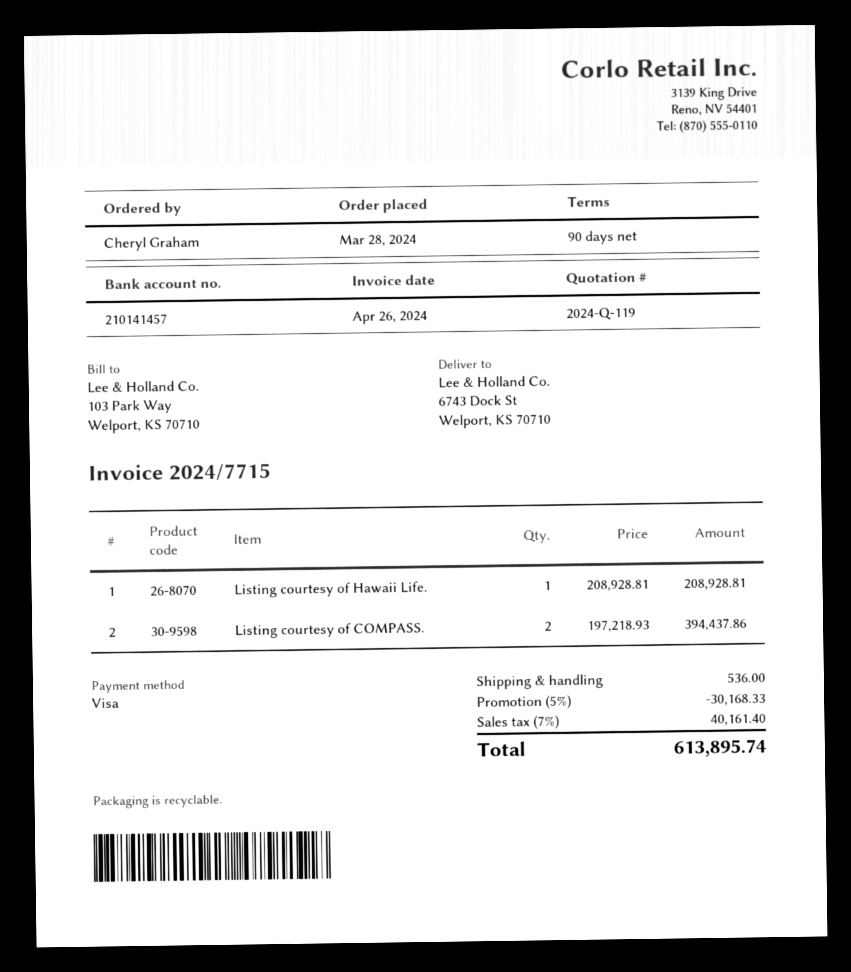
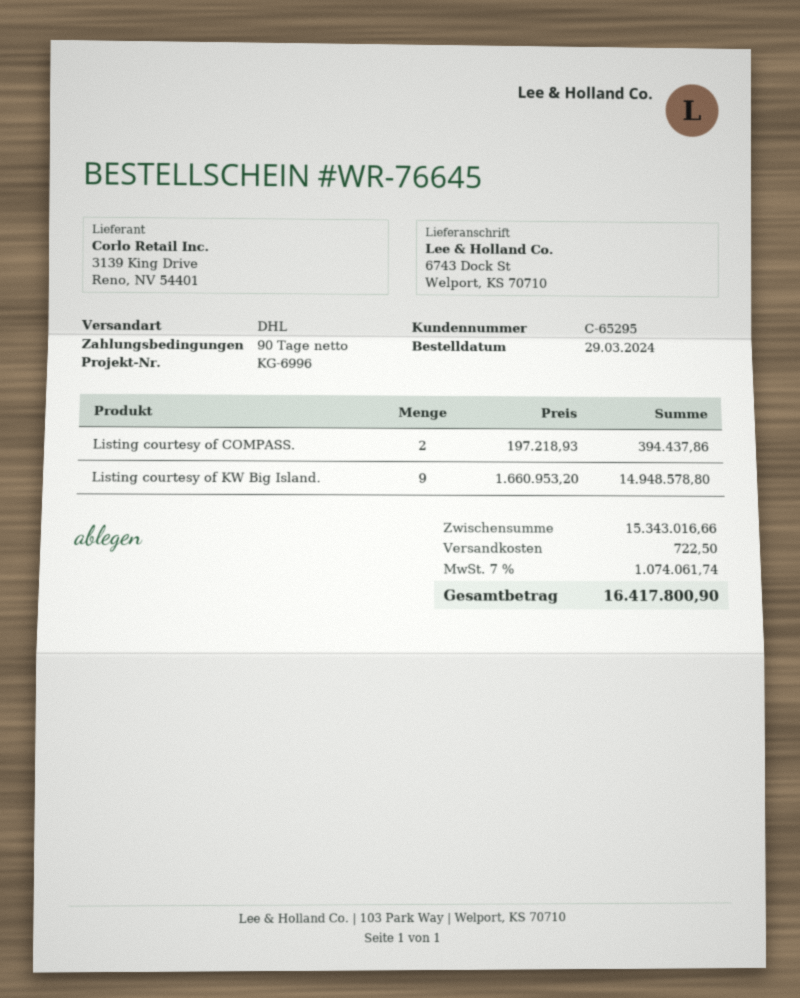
order date: 2024-03-28 -> 2024-03-29
Listing courtesy of Hawaii Life.: 1 x 208928.81 = 208928.81 -> none
Listing courtesy of KW Big Island.: none -> 9 x 1660953.20 = 14948578.80
discount: 5% = 30168.33 -> none
shipping: 536.00 -> 722.50
tax: 7% = 40161.40 -> 7% = 1074061.74
total: 613895.74 -> 16417800.90

